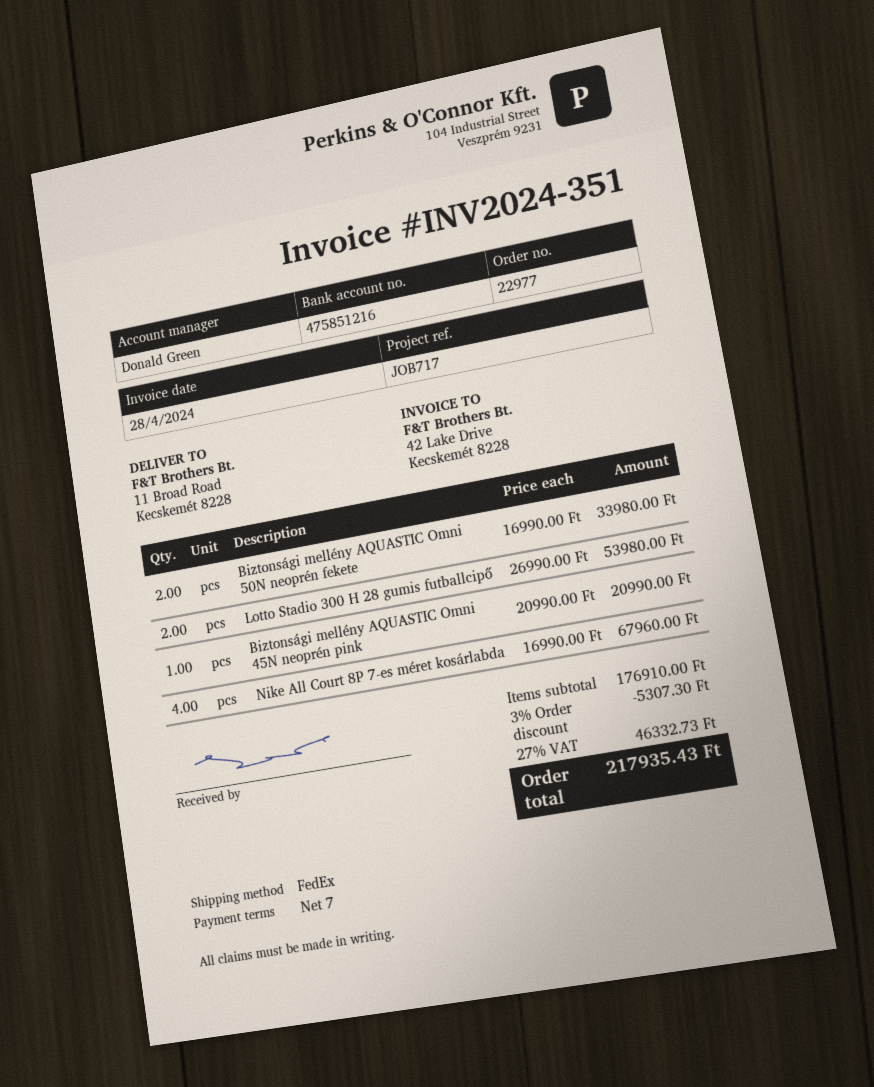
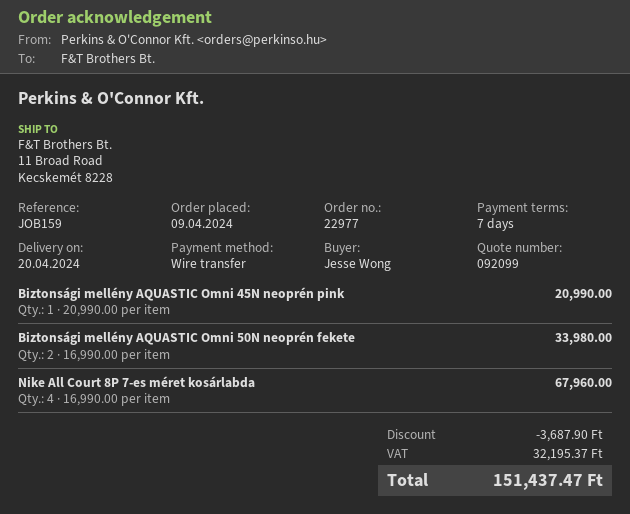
reference: JOB717 -> JOB159
Lotto Stadio 300 H 28 gumis futballcipő: 2 x 26990.00 = 53980.00 -> none
discount: 5307.30 -> 3687.90
tax: 46332.73 -> 32195.37
total: 217935.43 -> 151437.47

